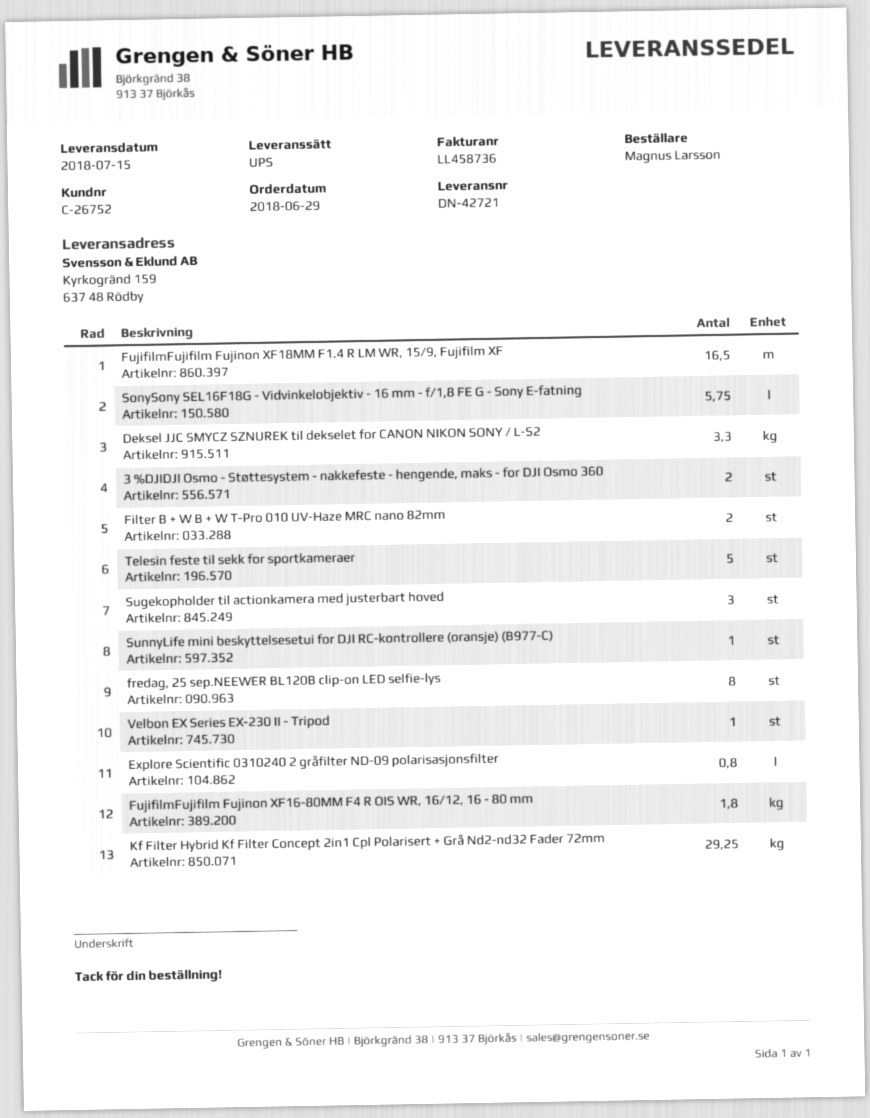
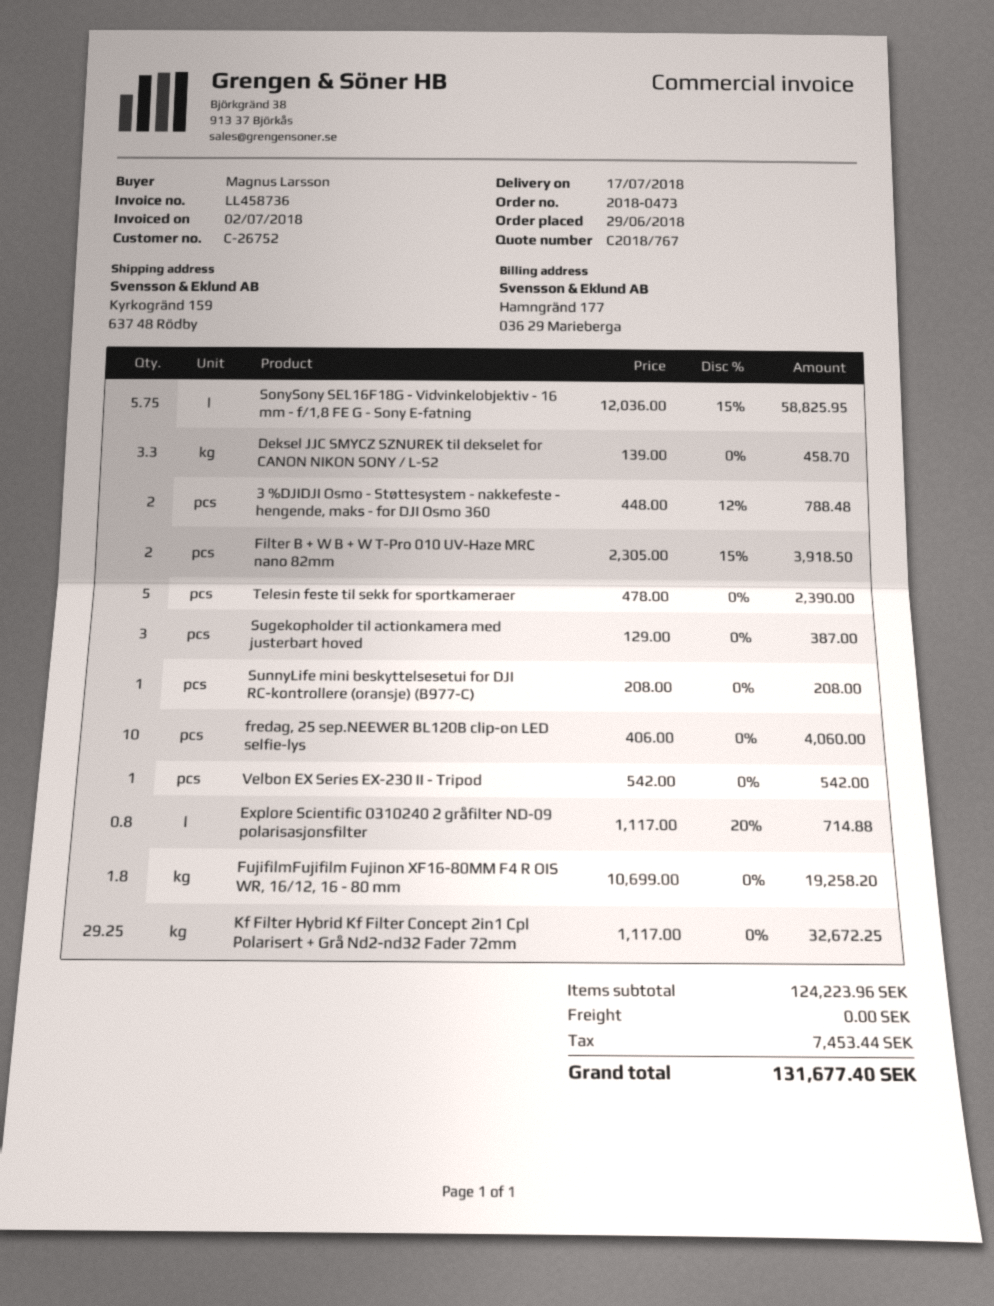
delivery date: 2018-07-15 -> 2018-07-17
FujifilmFujifilm Fujinon XF18MM F1.4 R LM WR, 15/9, Fujifilm XF: 16.5 -> none
fredag, 25 sep.NEEWER BL120B clip-on LED selfie-lys: 8 -> 10

